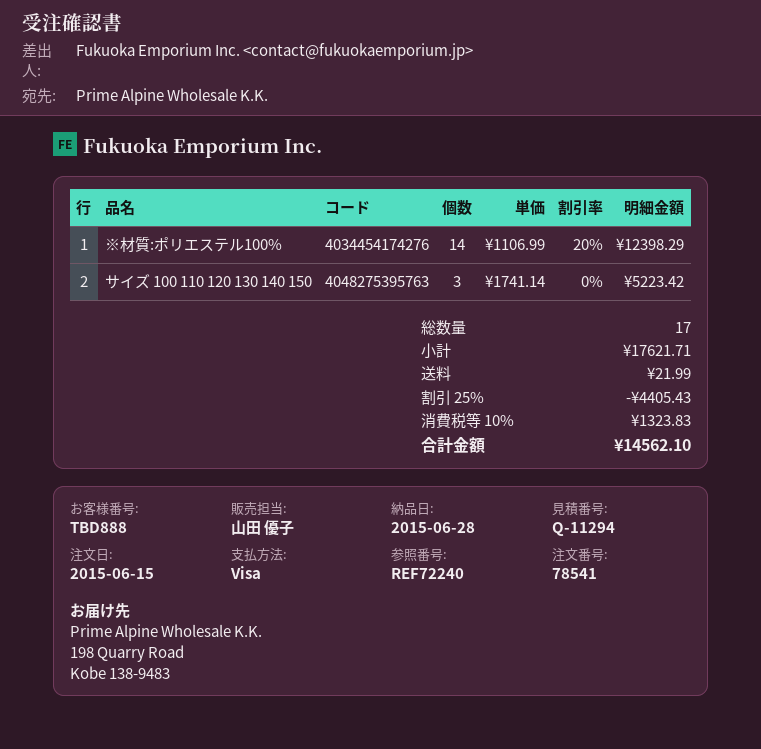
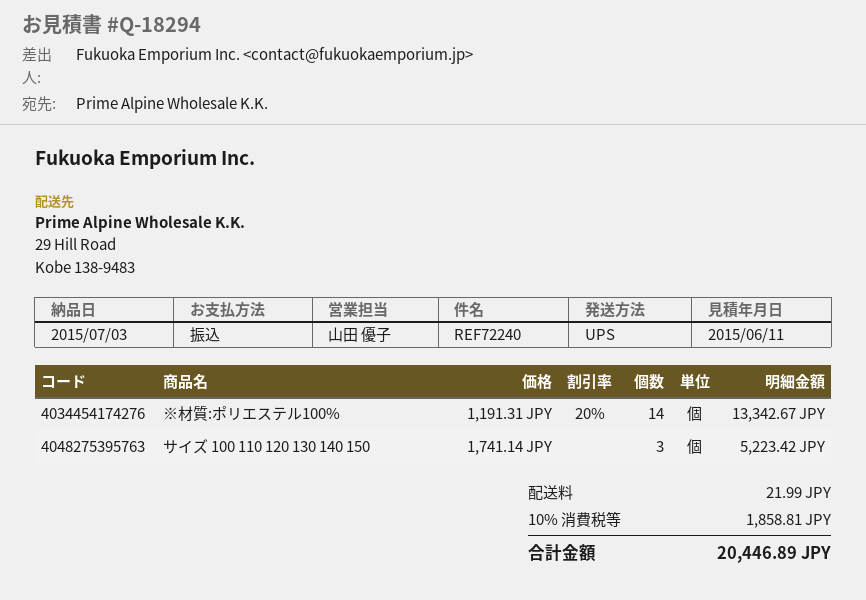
quote number: Q-11294 -> Q-18294
delivery date: 2015-06-28 -> 2015-07-03
payment method: Visa -> bank transfer
ship to: 198 Quarry Road, Kobe 138-9483 -> 29 Hill Road, Kobe 138-9483
※材質:ポリエステル100%: 14 x 1106.99 - 20% = 12398.29 -> 14 x 1191.31 - 20% = 13342.67
discount: 25% = 4405.43 -> none
tax: 10% = 1323.83 -> 10% = 1858.81
total: 14562.10 -> 20446.89

